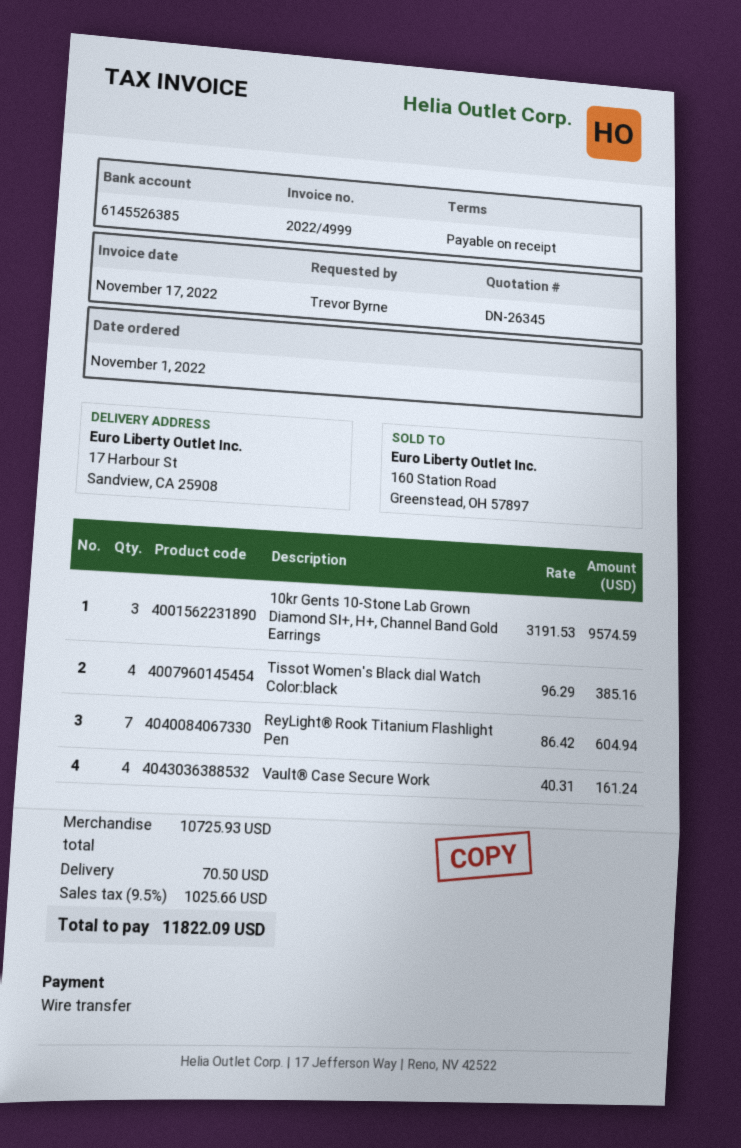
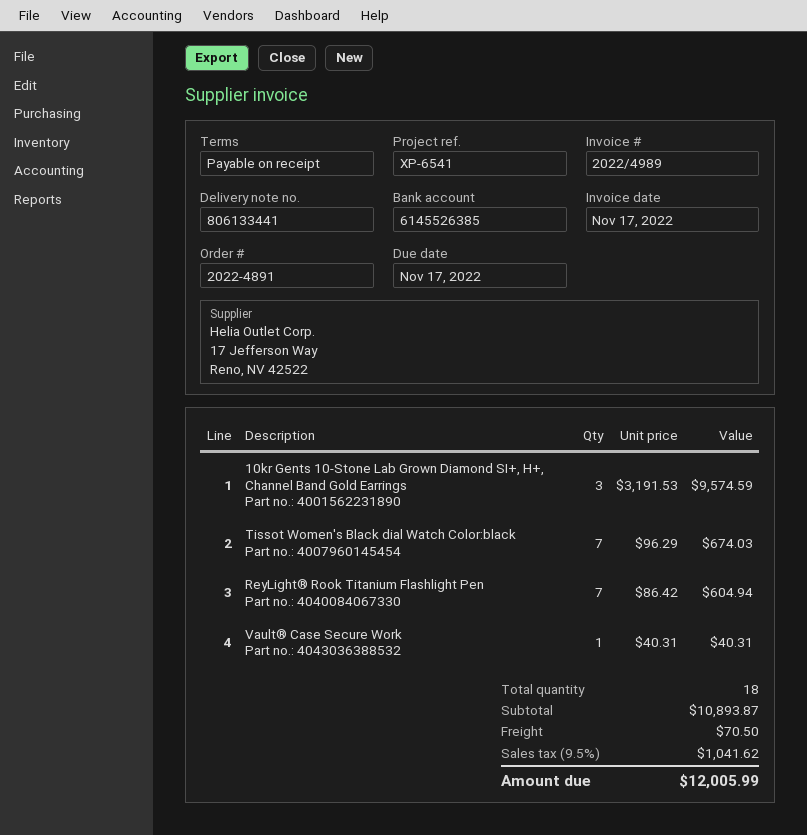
invoice number: 2022/4999 -> 2022/4989
Tissot Women's Black dial Watch Color:black: 4 x 96.29 = 385.16 -> 7 x 96.29 = 674.03
Vault® Case Secure Work: 4 x 40.31 = 161.24 -> 1 x 40.31 = 40.31
subtotal: 10725.93 -> 10893.87
tax: 9.5% = 1025.66 -> 9.5% = 1041.62
total: 11822.09 -> 12005.99

